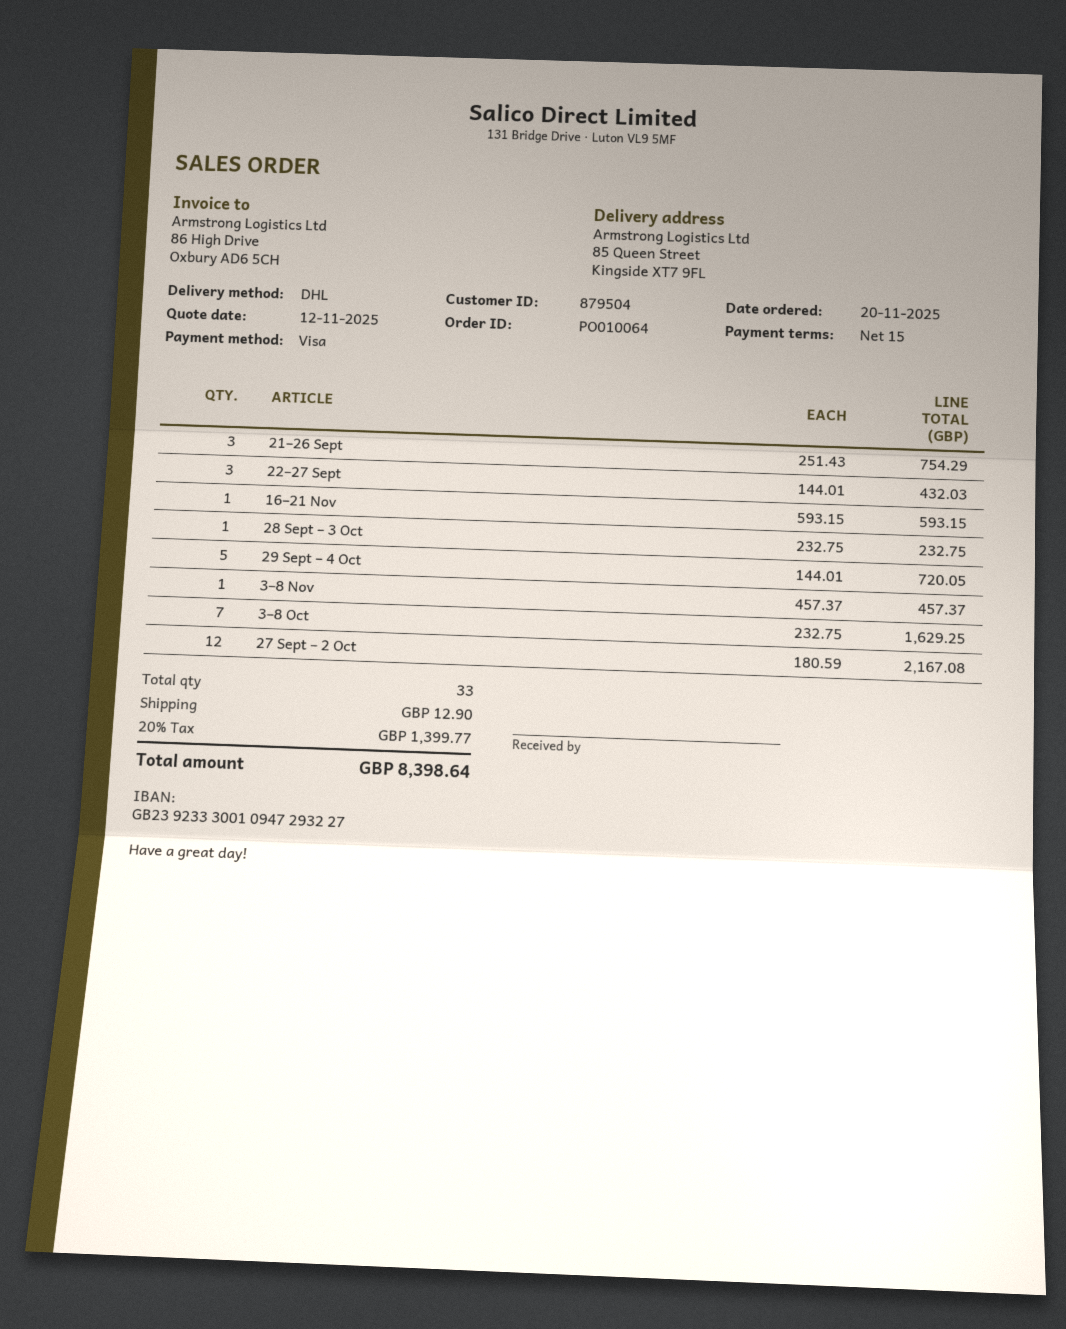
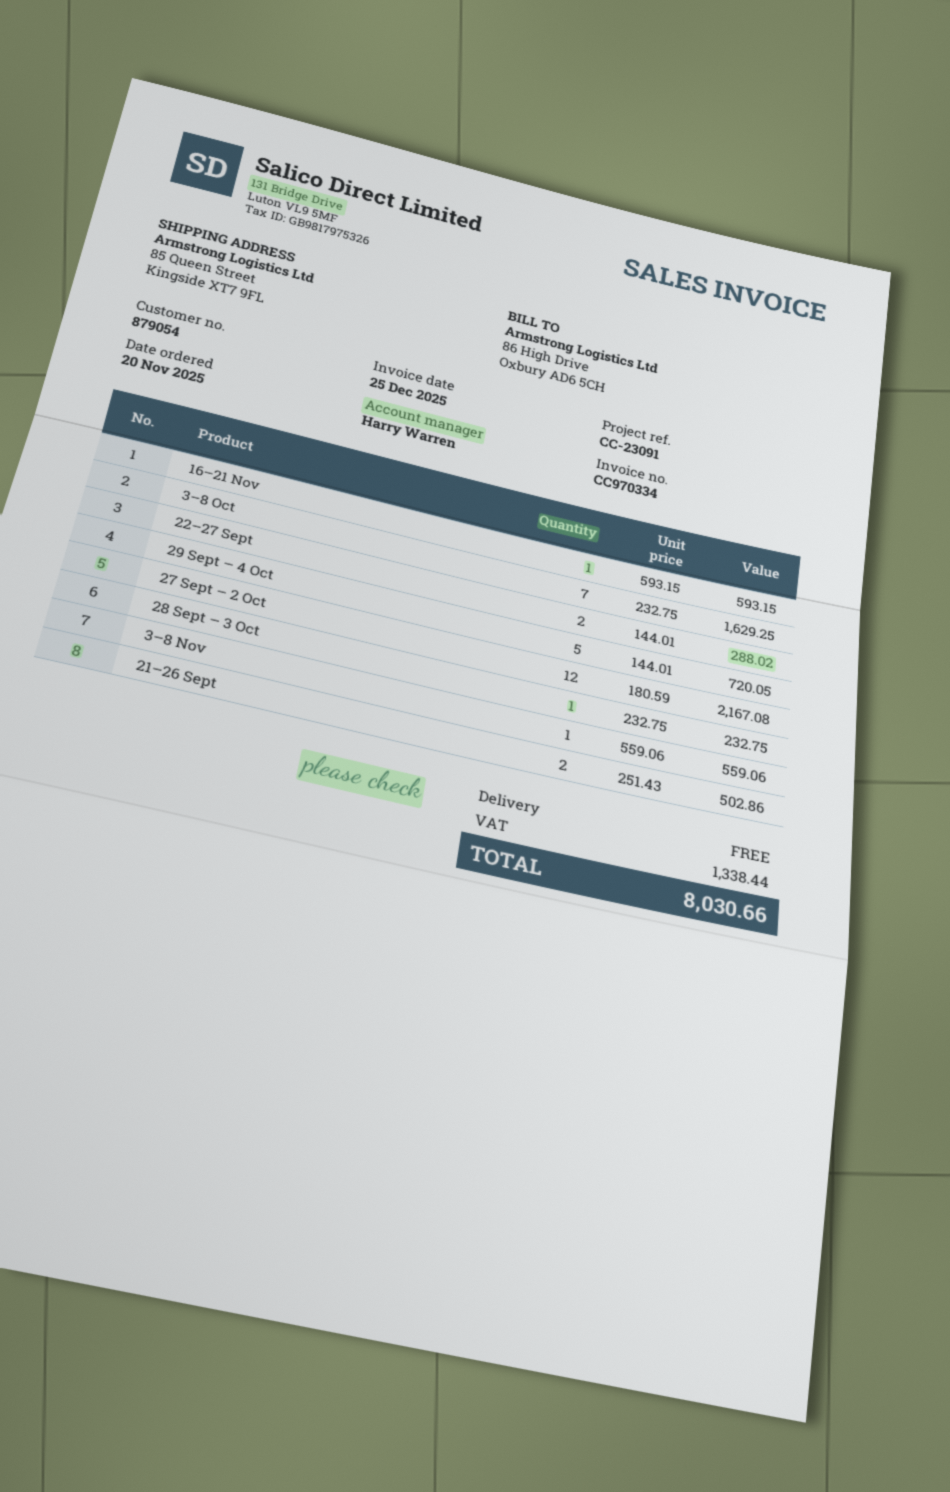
customer number: 879504 -> 879054
21–26 Sept: 3 x 251.43 = 754.29 -> 2 x 251.43 = 502.86
22–27 Sept: 3 x 144.01 = 432.03 -> 2 x 144.01 = 288.02
3–8 Nov: 1 x 457.37 = 457.37 -> 1 x 559.06 = 559.06
shipping: 12.90 -> 0.00
tax: 1399.77 -> 1338.44
total: 8398.64 -> 8030.66

